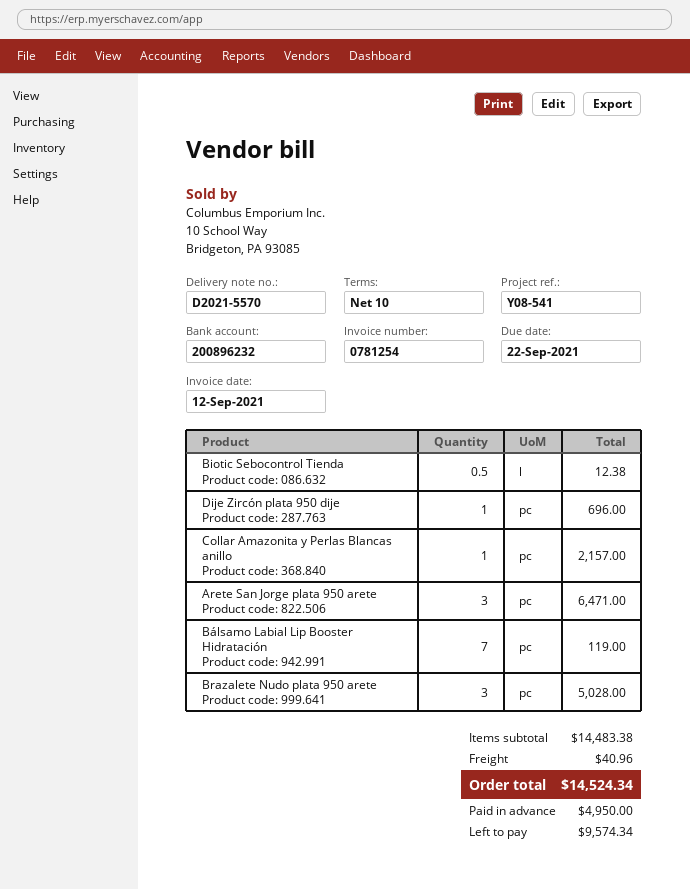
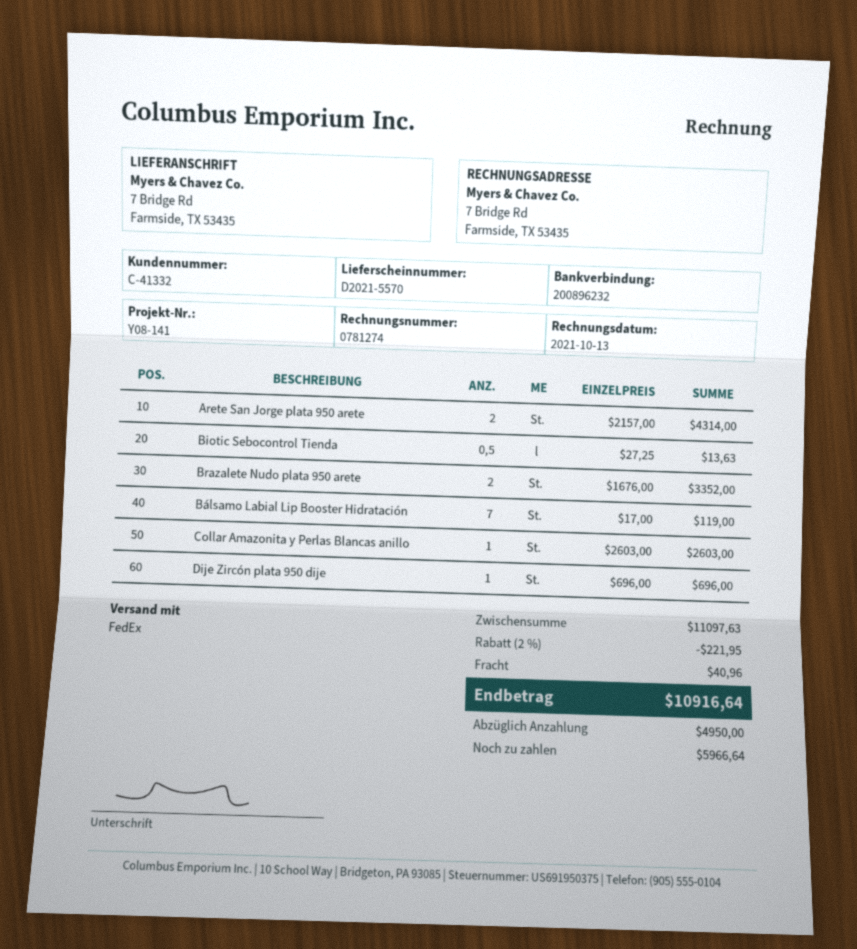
invoice number: 0781254 -> 0781274
invoice date: 2021-09-12 -> 2021-10-13
reference: Y08-541 -> Y08-141
Biotic Sebocontrol Tienda: 0.5 for 12.38 -> 0.5 for 13.63
Collar Amazonita y Perlas Blancas anillo: 1 for 2157.00 -> 1 for 2603.00
Arete San Jorge plata 950 arete: 3 for 6471.00 -> 2 for 4314.00
Brazalete Nudo plata 950 arete: 3 for 5028.00 -> 2 for 3352.00
subtotal: 14483.38 -> 11097.63
discount: none -> 2% = 221.95
total: 14524.34 -> 10916.64
balance: 9574.34 -> 5966.64

